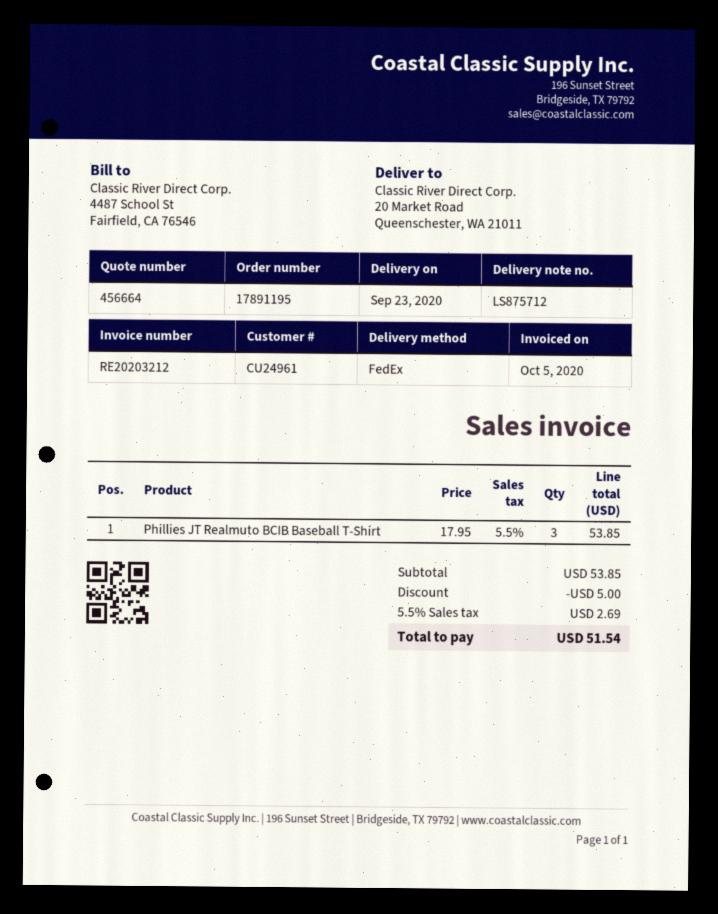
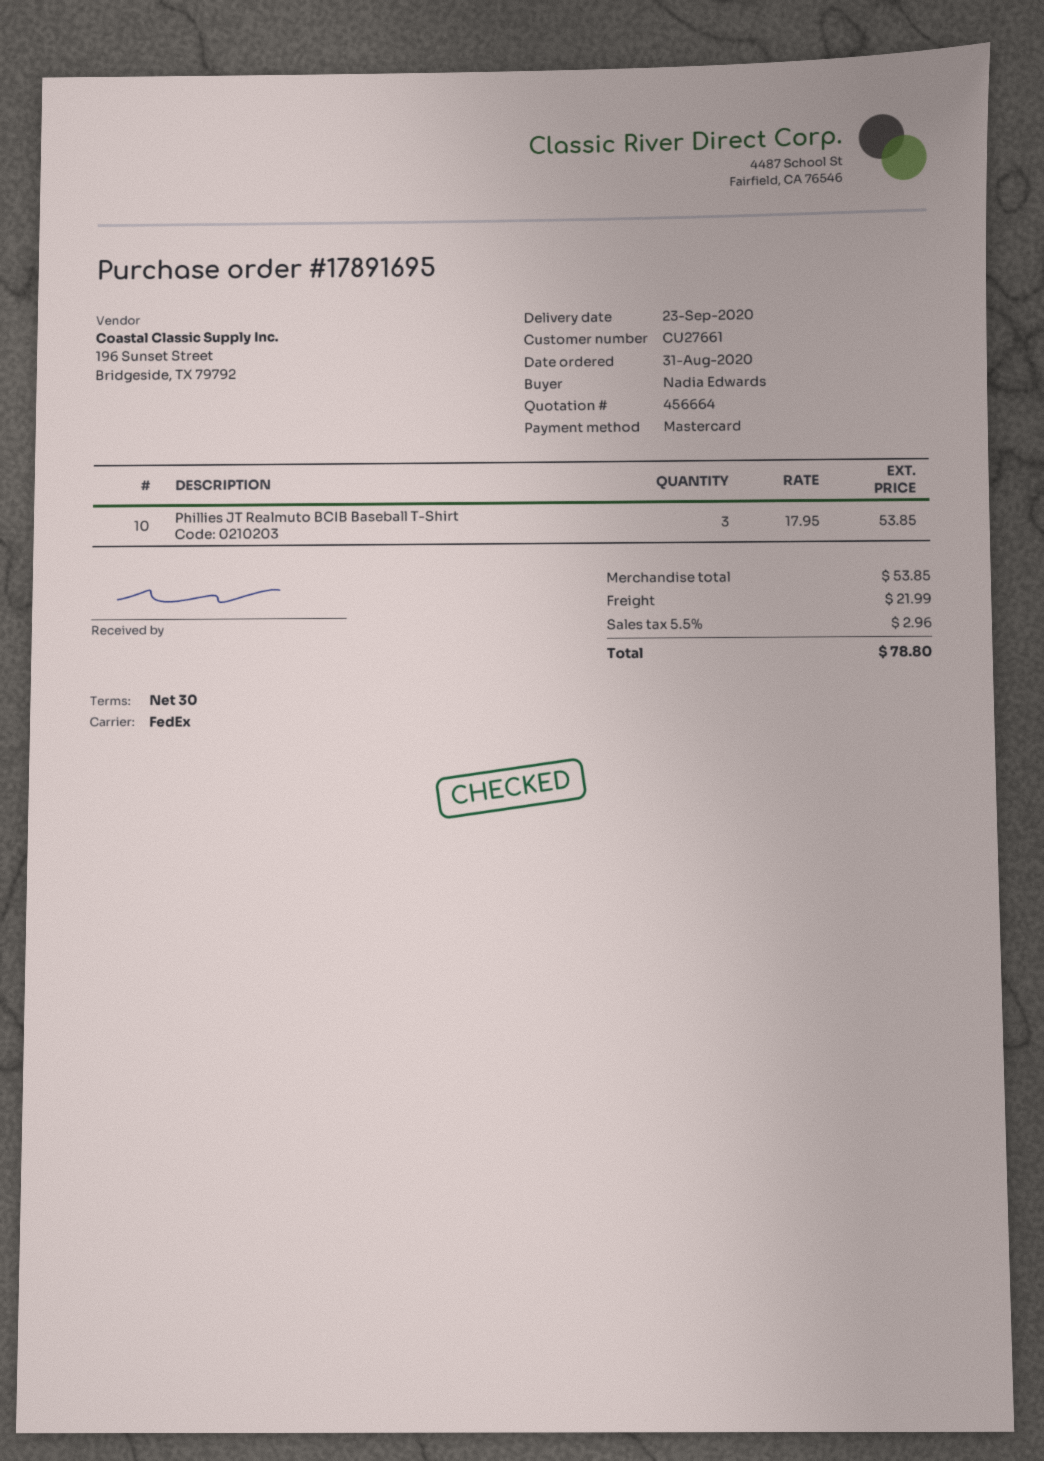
order number: 17891195 -> 17891695
customer number: CU24961 -> CU27661
discount: 5.00 -> none
shipping: none -> 21.99
tax: 5.5% = 2.69 -> 5.5% = 2.96
total: 51.54 -> 78.80

